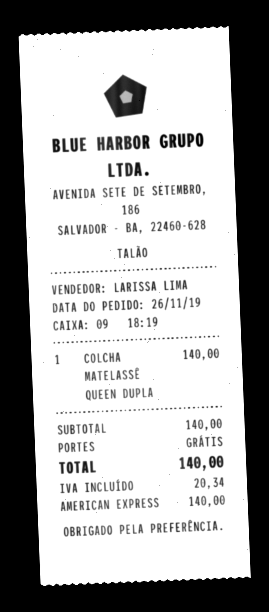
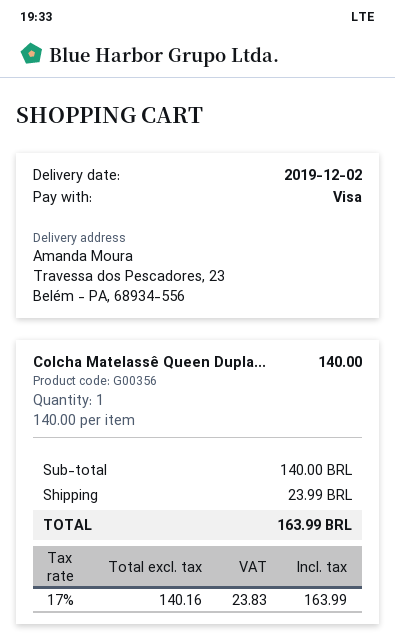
payment method: American Express -> Visa
shipping: 0.00 -> 23.99
tax: 20.34 -> 23.83
total: 140.00 -> 163.99

